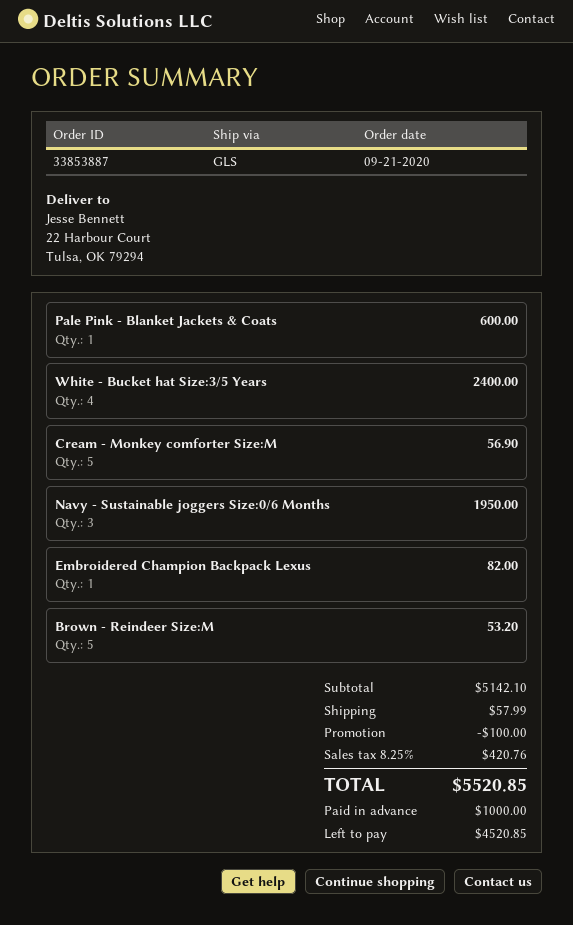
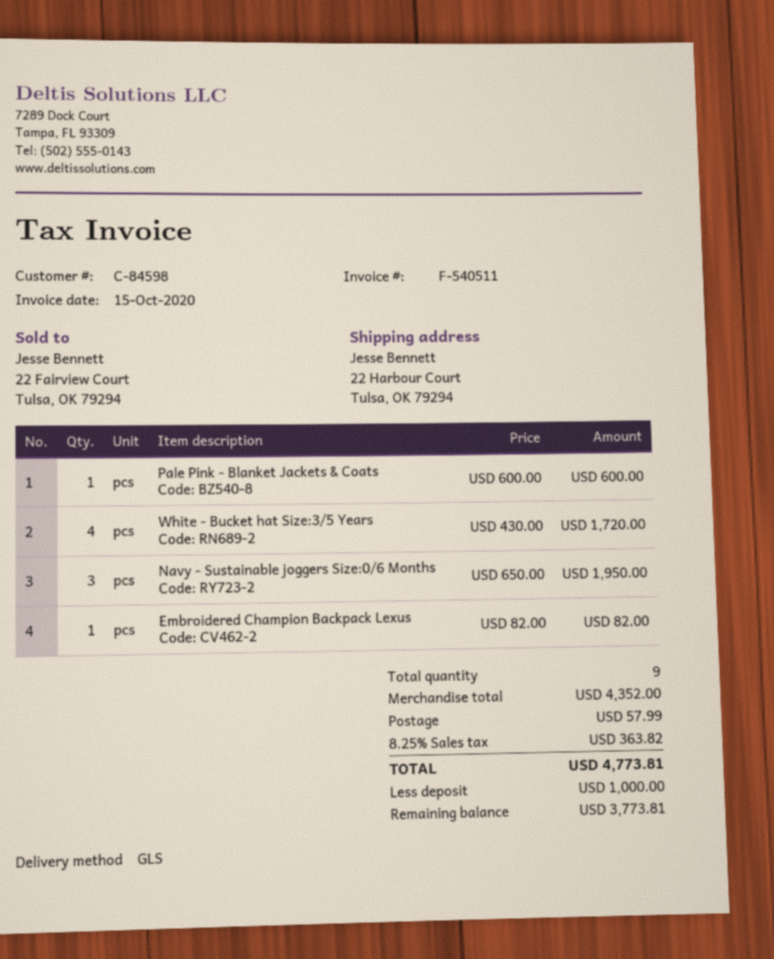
White - Bucket hat Size:3/5 Years: 4 for 2400.00 -> 4 for 1720.00
Cream - Monkey comforter Size:M: 5 for 56.90 -> none
Brown - Reindeer Size:M: 5 for 53.20 -> none
subtotal: 5142.10 -> 4352.00
discount: 100.00 -> none
tax: 8.25% = 420.76 -> 8.25% = 363.82
total: 5520.85 -> 4773.81
balance: 4520.85 -> 3773.81

